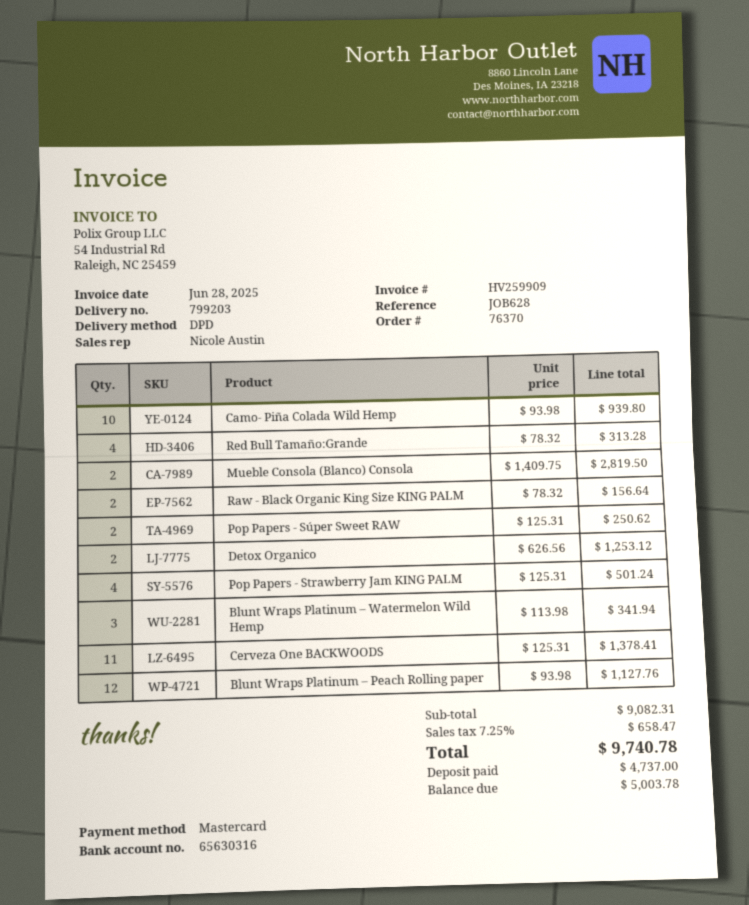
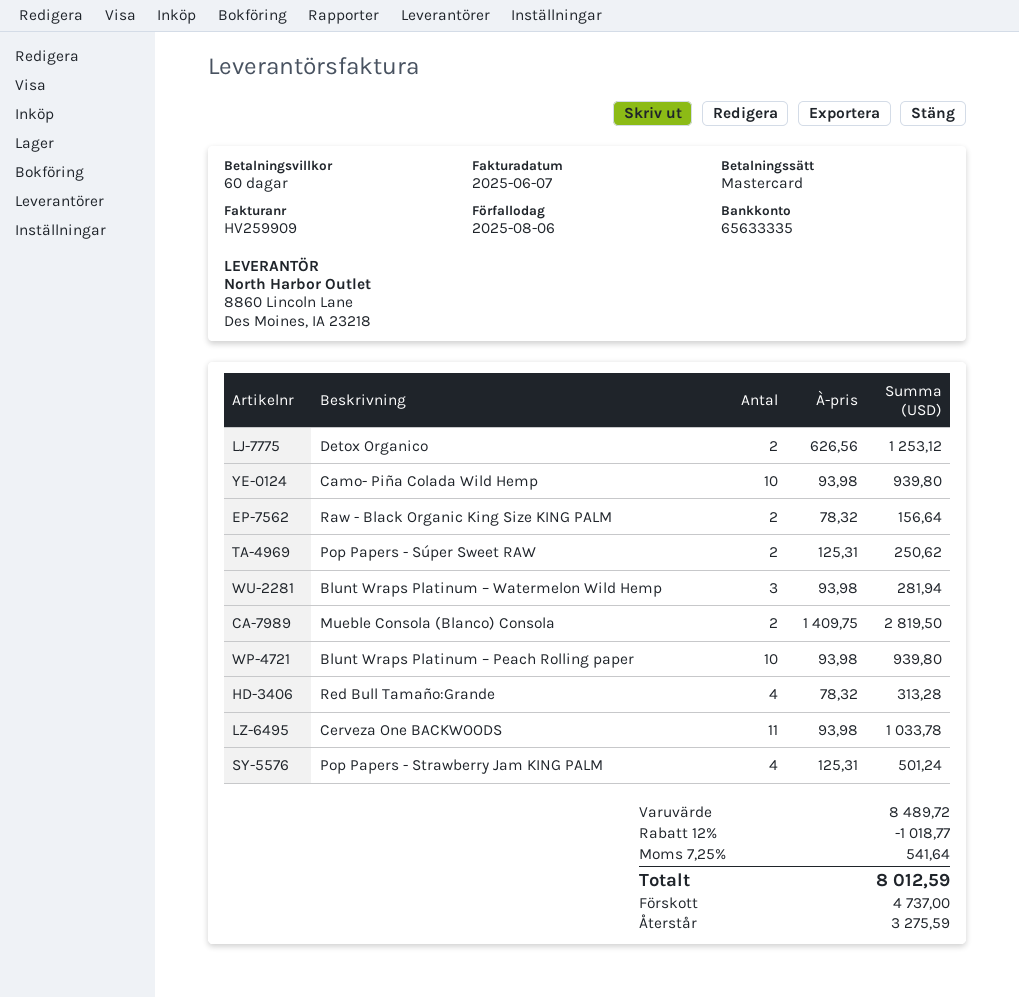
invoice date: 2025-06-28 -> 2025-06-07
bank account: 65630316 -> 65633335
Blunt Wraps Platinum – Watermelon Wild Hemp: 3 x 113.98 = 341.94 -> 3 x 93.98 = 281.94
Cerveza One BACKWOODS: 11 x 125.31 = 1378.41 -> 11 x 93.98 = 1033.78
Blunt Wraps Platinum – Peach Rolling paper: 12 x 93.98 = 1127.76 -> 10 x 93.98 = 939.80
subtotal: 9082.31 -> 8489.72
discount: none -> 12% = 1018.77
tax: 7.25% = 658.47 -> 7.25% = 541.64
total: 9740.78 -> 8012.59
balance: 5003.78 -> 3275.59

